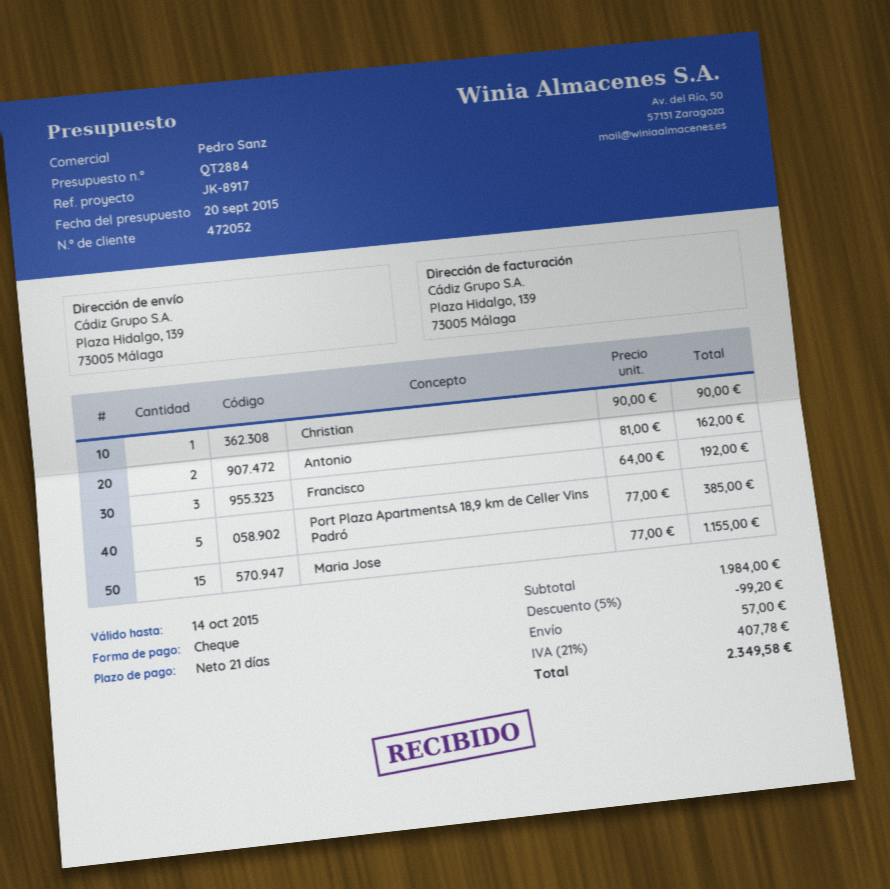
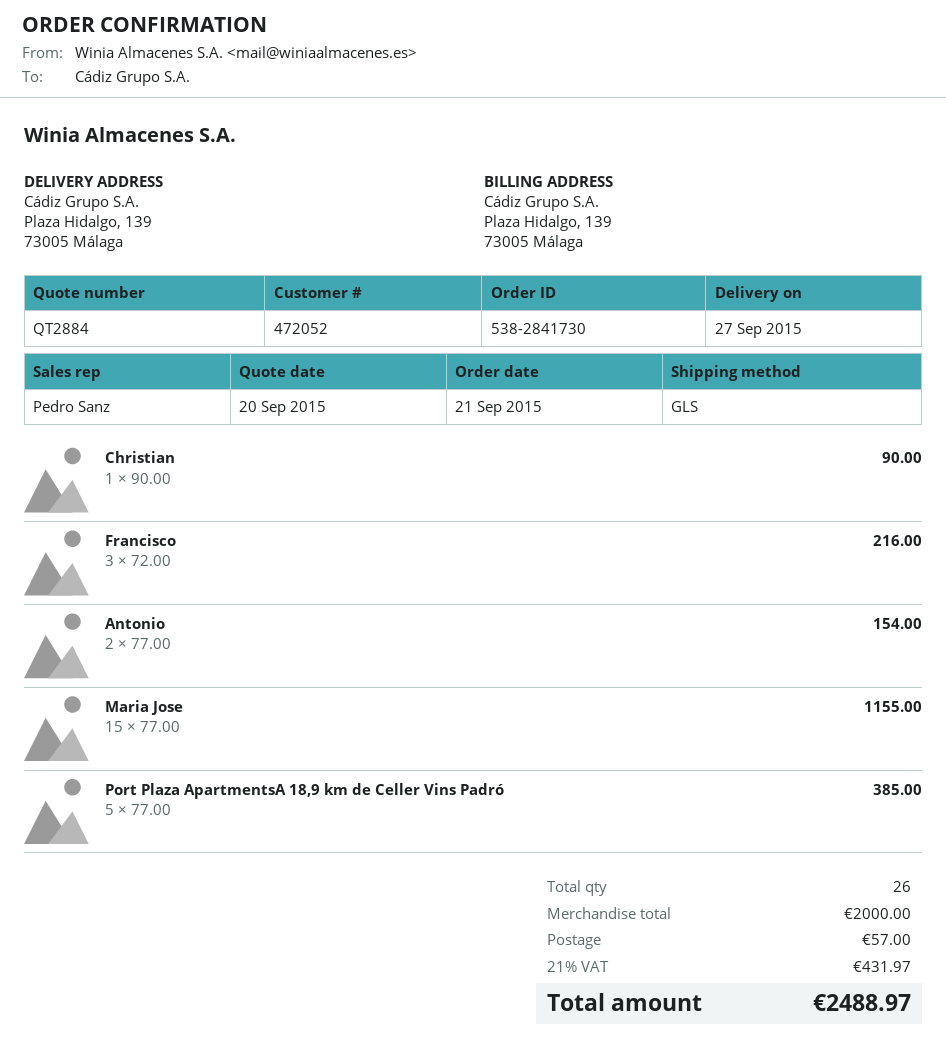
Antonio: 2 x 81.00 = 162.00 -> 2 x 77.00 = 154.00
Francisco: 3 x 64.00 = 192.00 -> 3 x 72.00 = 216.00
subtotal: 1984.00 -> 2000.00
discount: 5% = 99.20 -> none
tax: 21% = 407.78 -> 21% = 431.97
total: 2349.58 -> 2488.97

